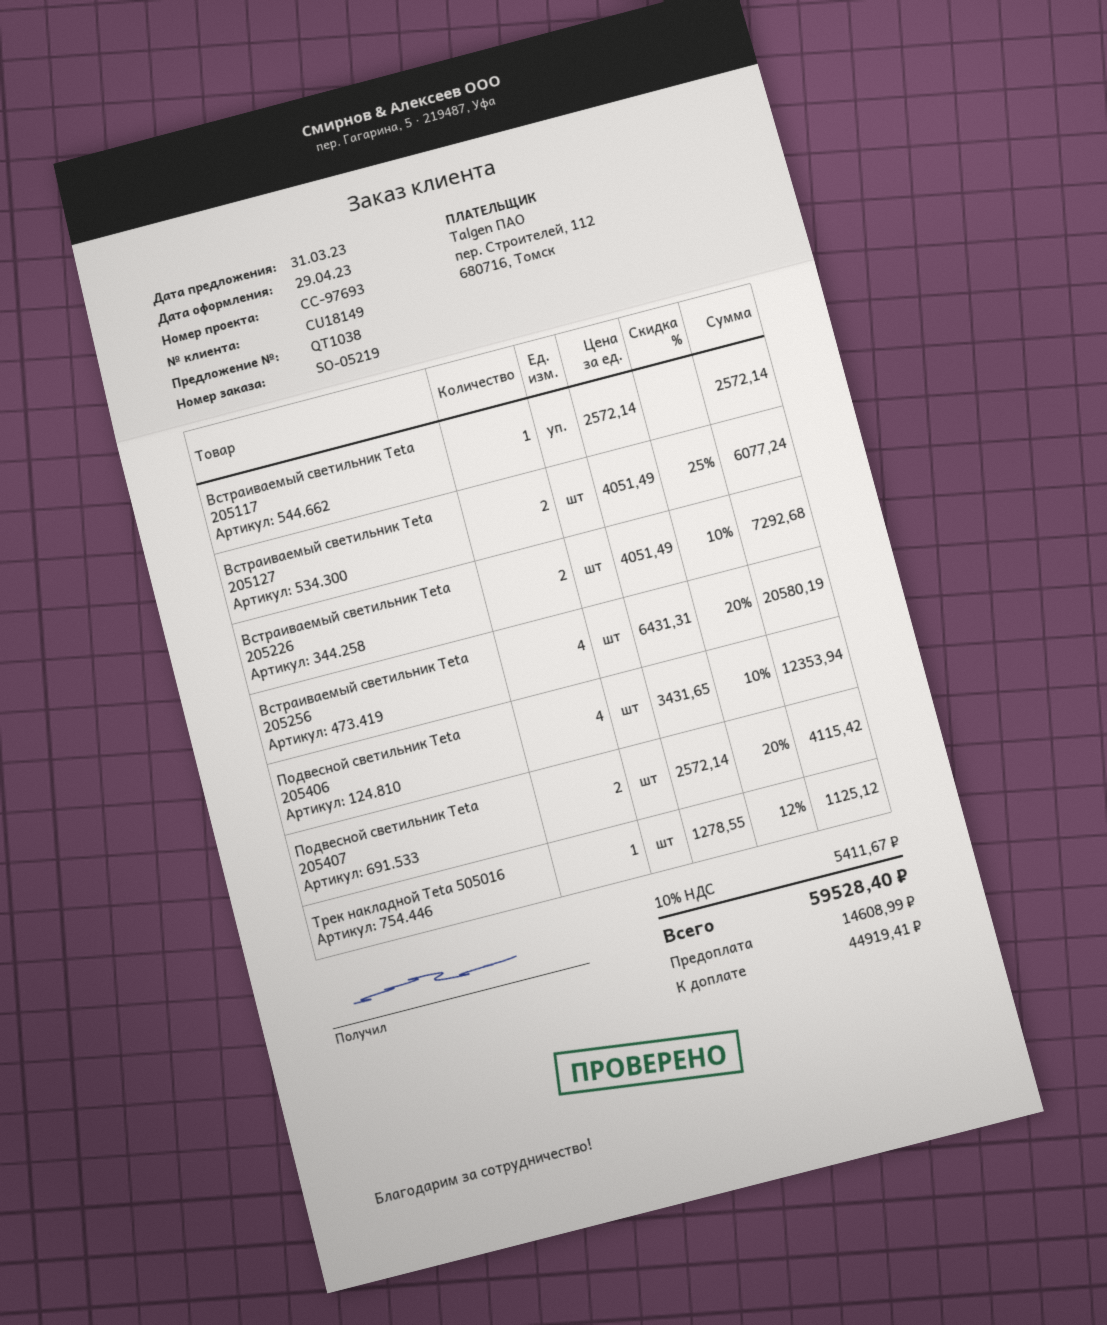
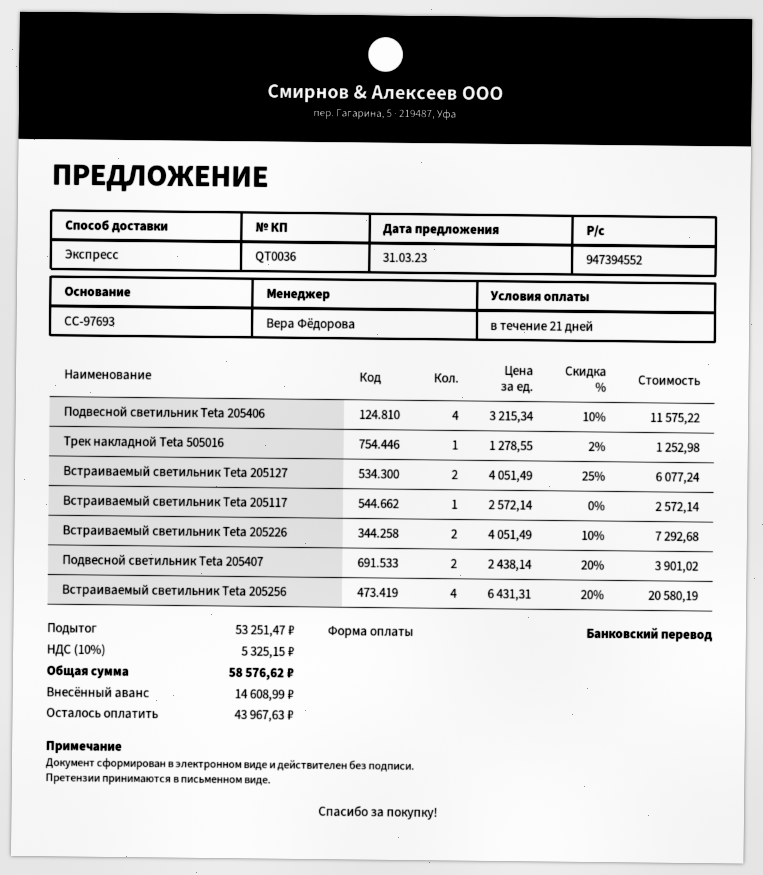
quote number: QT1038 -> QT0036
Подвесной светильник Teta 205406: 4 x 3431.65 - 10% = 12353.94 -> 4 x 3215.34 - 10% = 11575.22
Подвесной светильник Teta 205407: 2 x 2572.14 - 20% = 4115.42 -> 2 x 2438.14 - 20% = 3901.02
Трек накладной Teta 505016: 1 x 1278.55 - 12% = 1125.12 -> 1 x 1278.55 - 2% = 1252.98
tax: 10% = 5411.67 -> 10% = 5325.15
total: 59528.40 -> 58576.62
balance: 44919.41 -> 43967.63

